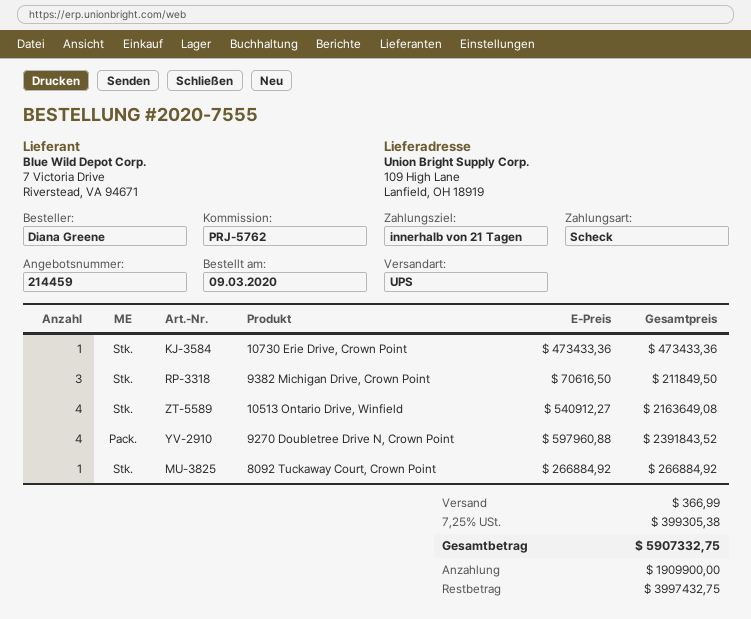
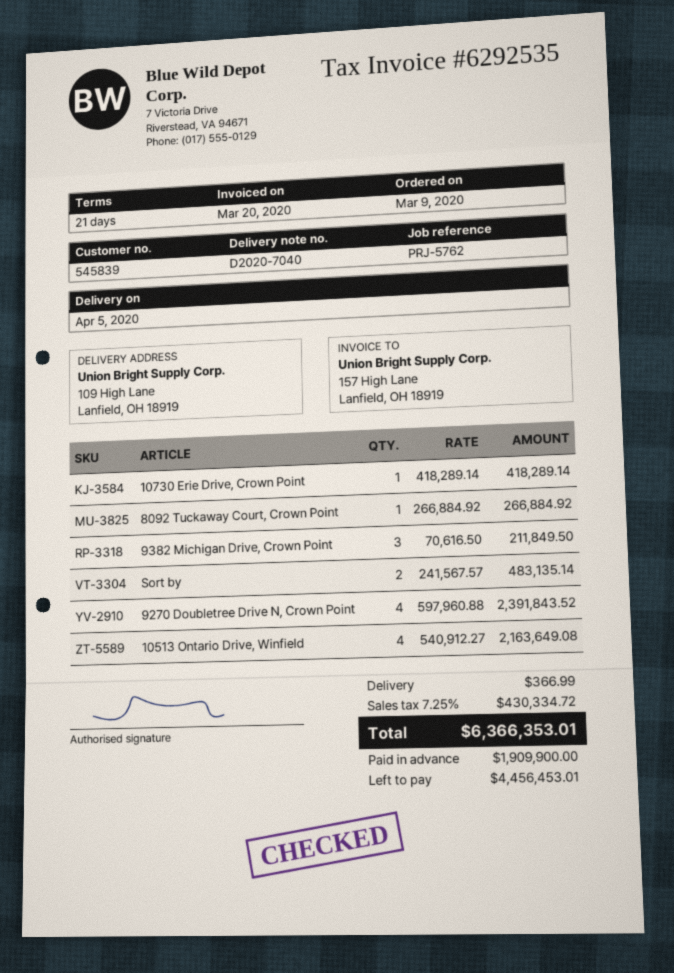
10730 Erie Drive, Crown Point: 1 x 473433.36 = 473433.36 -> 1 x 418289.14 = 418289.14
Sort by: none -> 2 x 241567.57 = 483135.14
tax: 7.25% = 399305.38 -> 7.25% = 430334.72
total: 5907332.75 -> 6366353.01
balance: 3997432.75 -> 4456453.01

